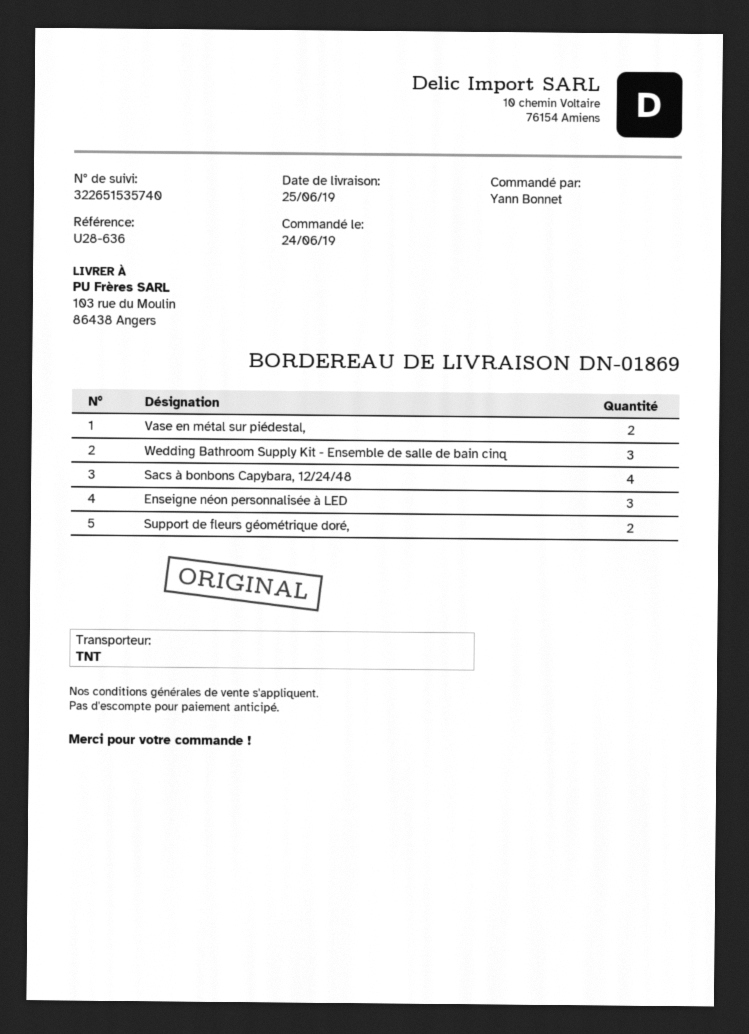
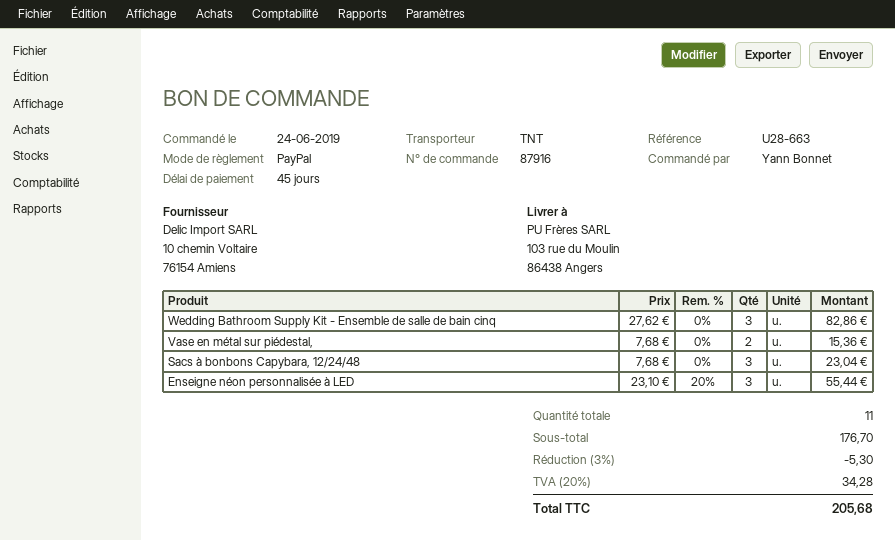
reference: U28-636 -> U28-663
Sacs à bonbons Capybara, 12/24/48: 4 -> 3
Support de fleurs géométrique doré,: 2 -> none

